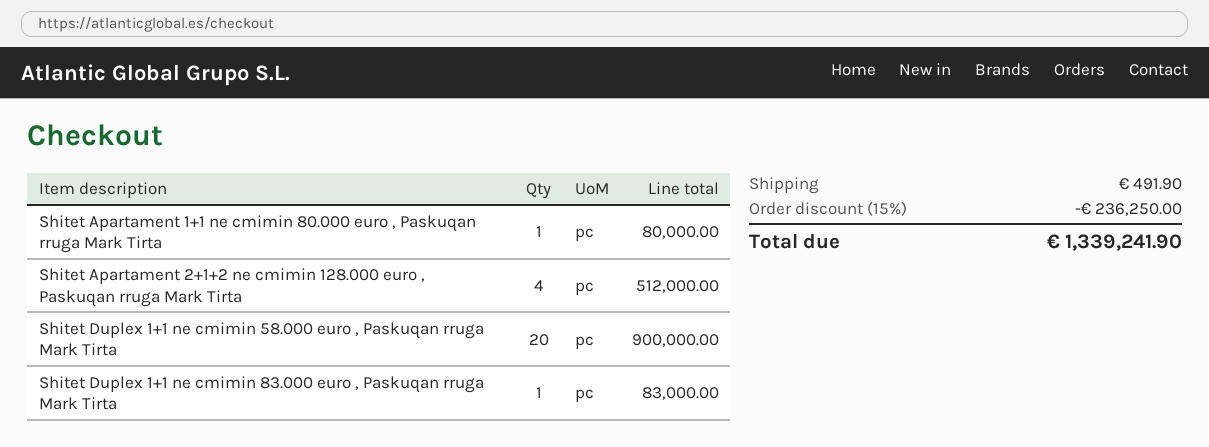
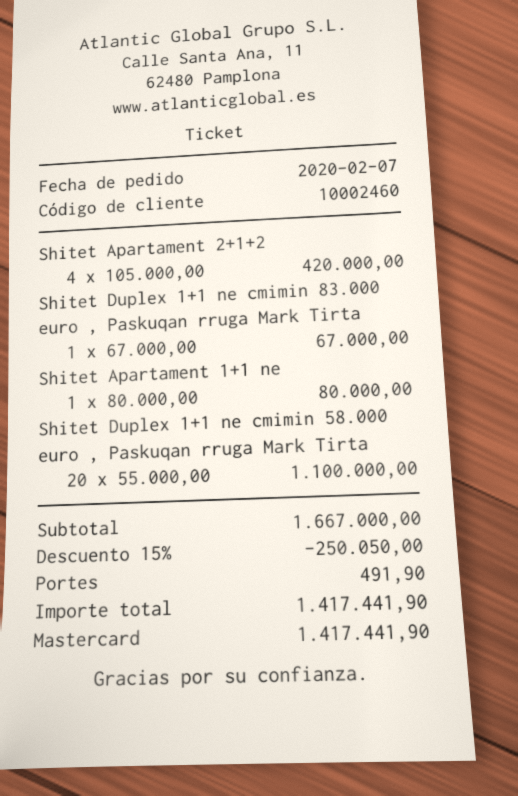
Shitet Apartament 2+1+2 ne cmimin 128.000 euro , Paskuqan rruga Mark Tirta: 4 for 512000.00 -> 4 for 420000.00
Shitet Duplex 1+1 ne cmimin 58.000 euro , Paskuqan rruga Mark Tirta: 20 for 900000.00 -> 20 for 1100000.00
Shitet Duplex 1+1 ne cmimin 83.000 euro , Paskuqan rruga Mark Tirta: 1 for 83000.00 -> 1 for 67000.00
discount: 15% = 236250.00 -> 15% = 250050.00
total: 1339241.90 -> 1417441.90

